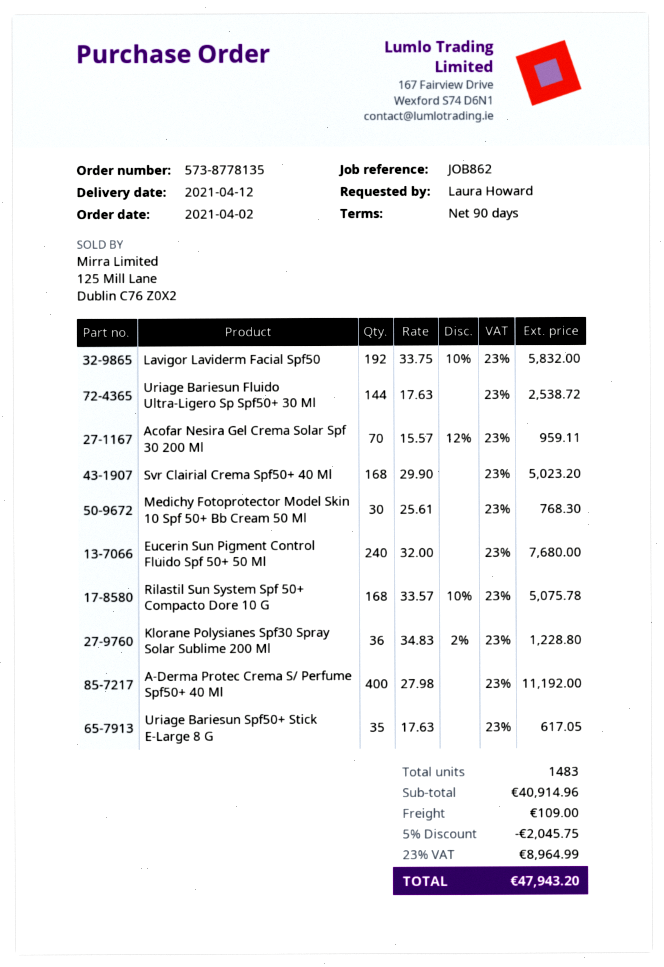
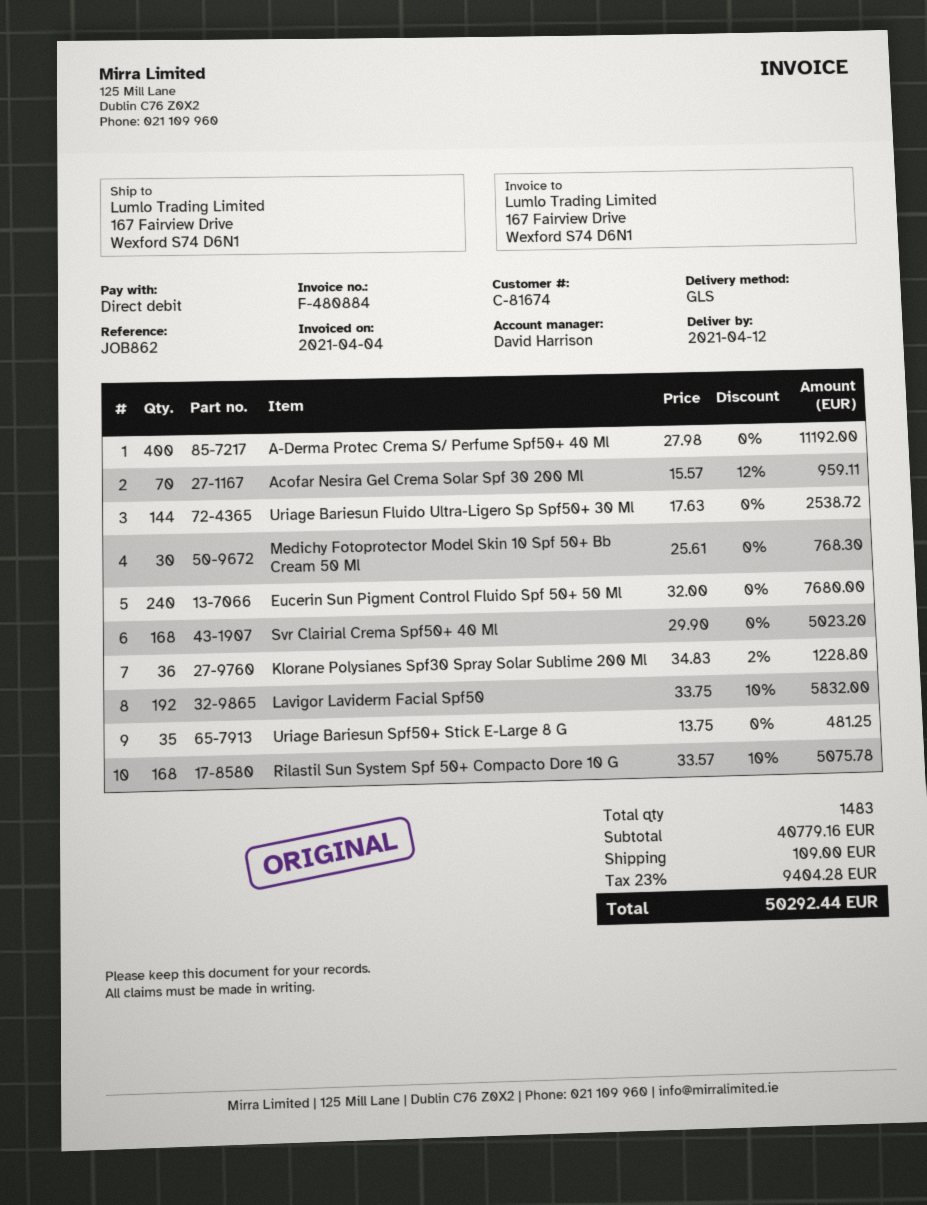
Uriage Bariesun Spf50+ Stick E-Large 8 G: 35 x 17.63 = 617.05 -> 35 x 13.75 = 481.25
subtotal: 40914.96 -> 40779.16
discount: 5% = 2045.75 -> none
tax: 23% = 8964.99 -> 23% = 9404.28
total: 47943.20 -> 50292.44

